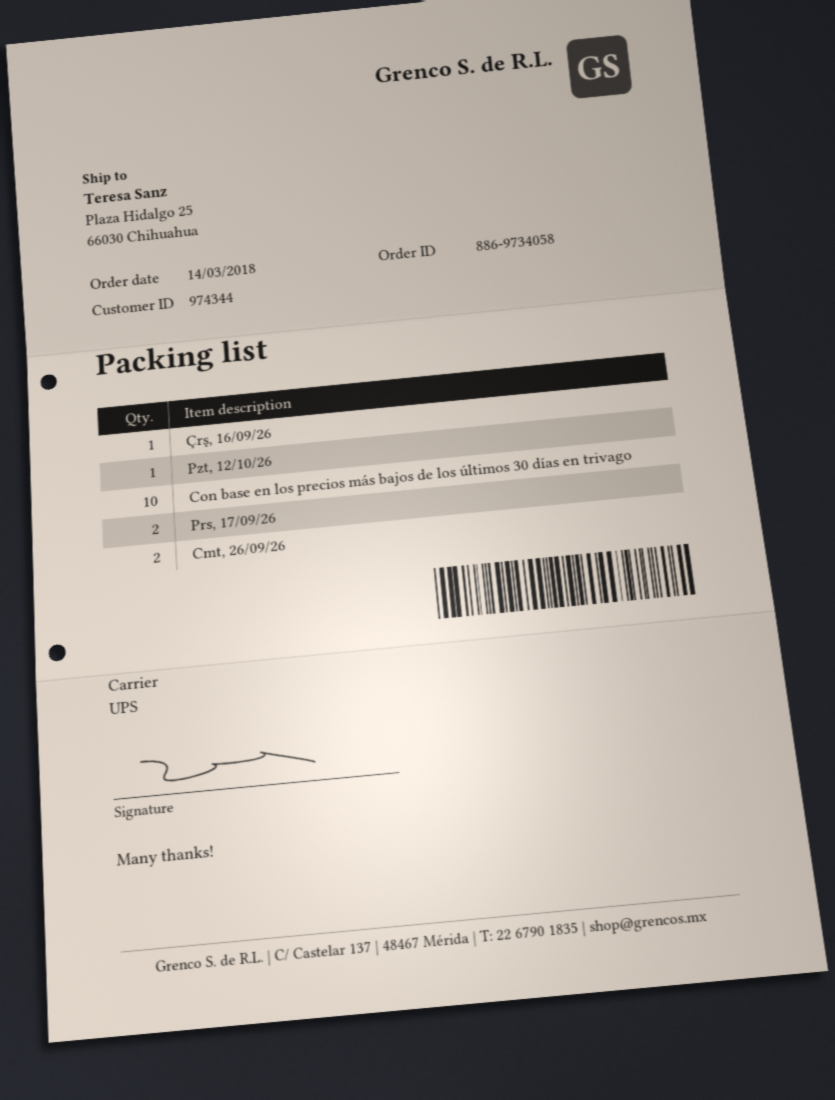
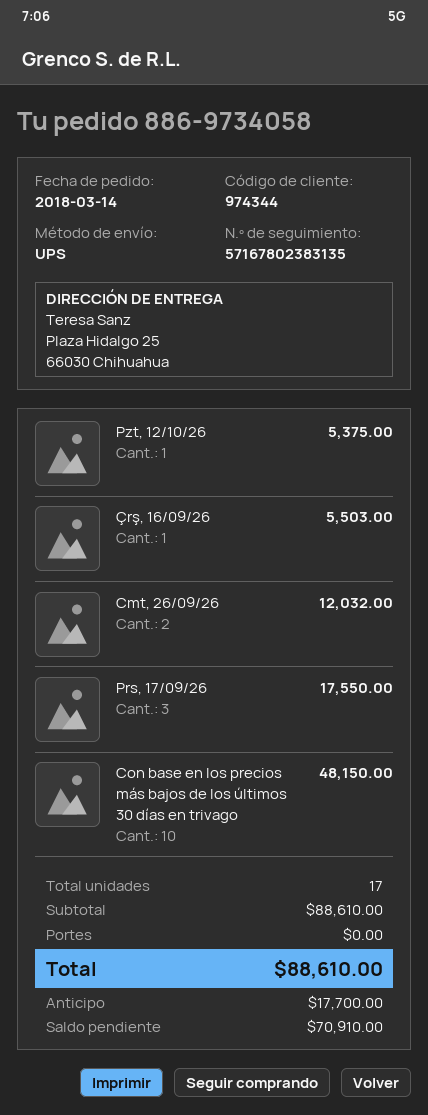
Prs, 17/09/26: 2 -> 3

